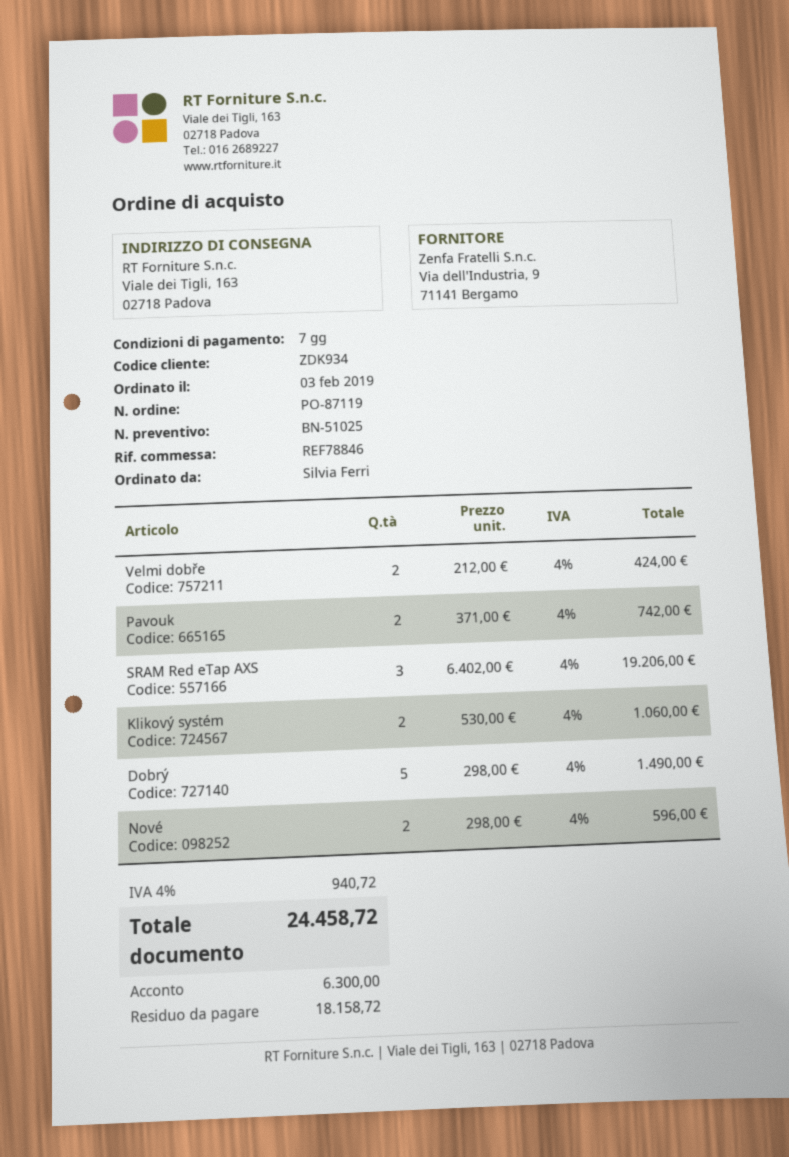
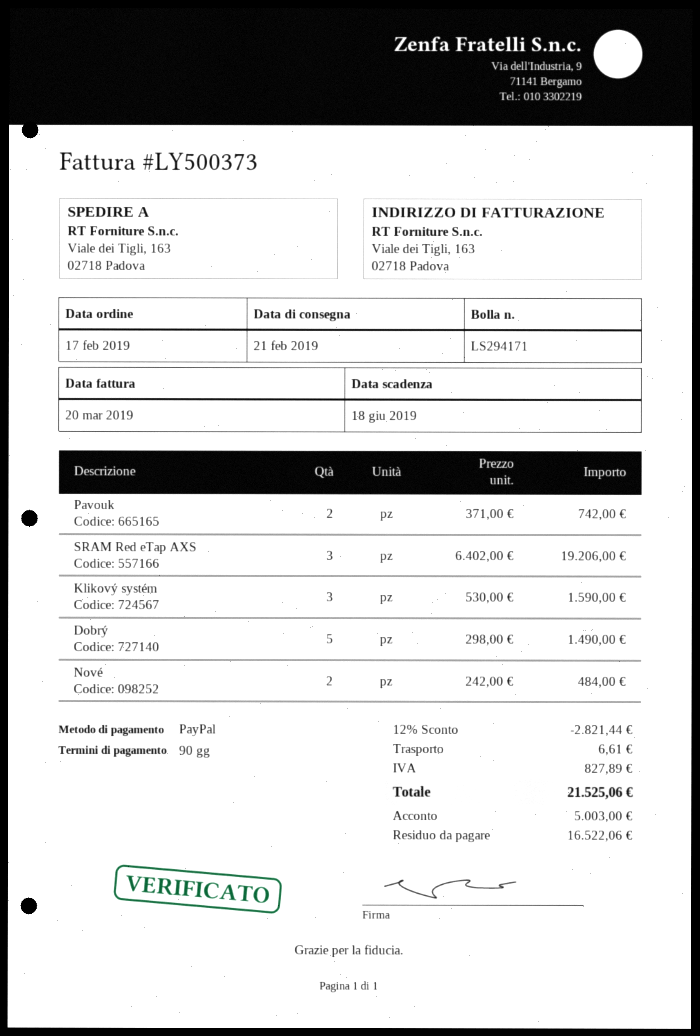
order date: 2019-02-03 -> 2019-02-17
payment terms: 7 days -> 90 days
Velmi dobře: 2 x 212.00 = 424.00 -> none
Klikový systém: 2 x 530.00 = 1060.00 -> 3 x 530.00 = 1590.00
Nové: 2 x 298.00 = 596.00 -> 2 x 242.00 = 484.00
discount: none -> 12% = 2821.44
shipping: none -> 6.61
tax: 940.72 -> 827.89
total: 24458.72 -> 21525.06
deposit: 6300.00 -> 5003.00
balance: 18158.72 -> 16522.06

